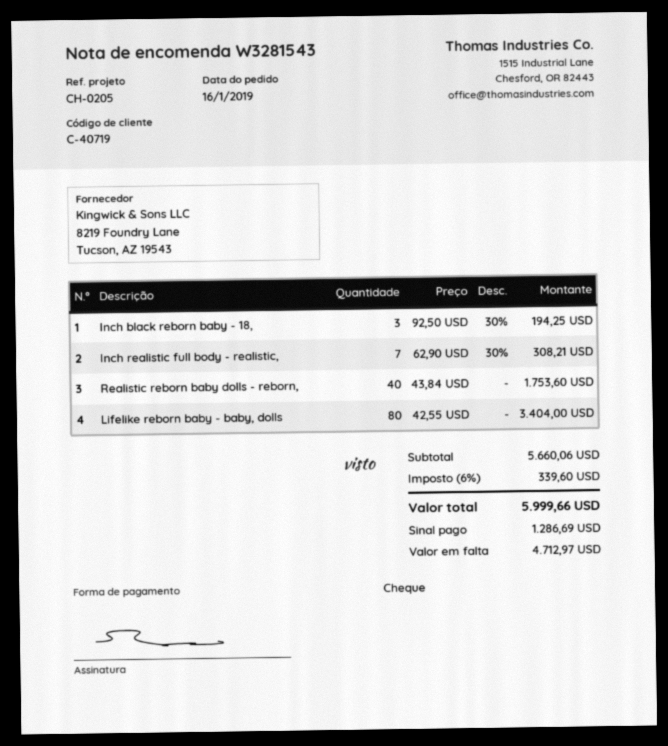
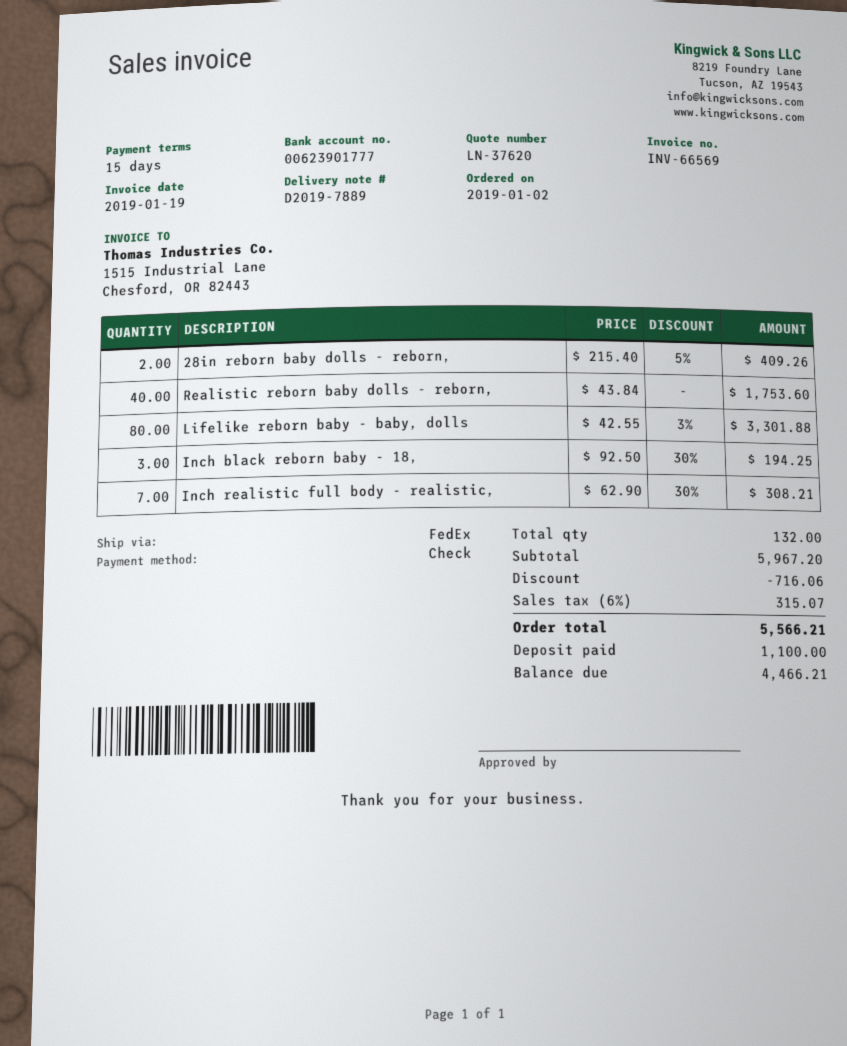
order date: 2019-01-16 -> 2019-01-02
Lifelike reborn baby - baby, dolls: 80 x 42.55 = 3404.00 -> 80 x 42.55 - 3% = 3301.88
28in reborn baby dolls - reborn,: none -> 2 x 215.40 - 5% = 409.26
subtotal: 5660.06 -> 5967.20
discount: none -> 716.06
tax: 6% = 339.60 -> 6% = 315.07
total: 5999.66 -> 5566.21
deposit: 1286.69 -> 1100.00
balance: 4712.97 -> 4466.21

